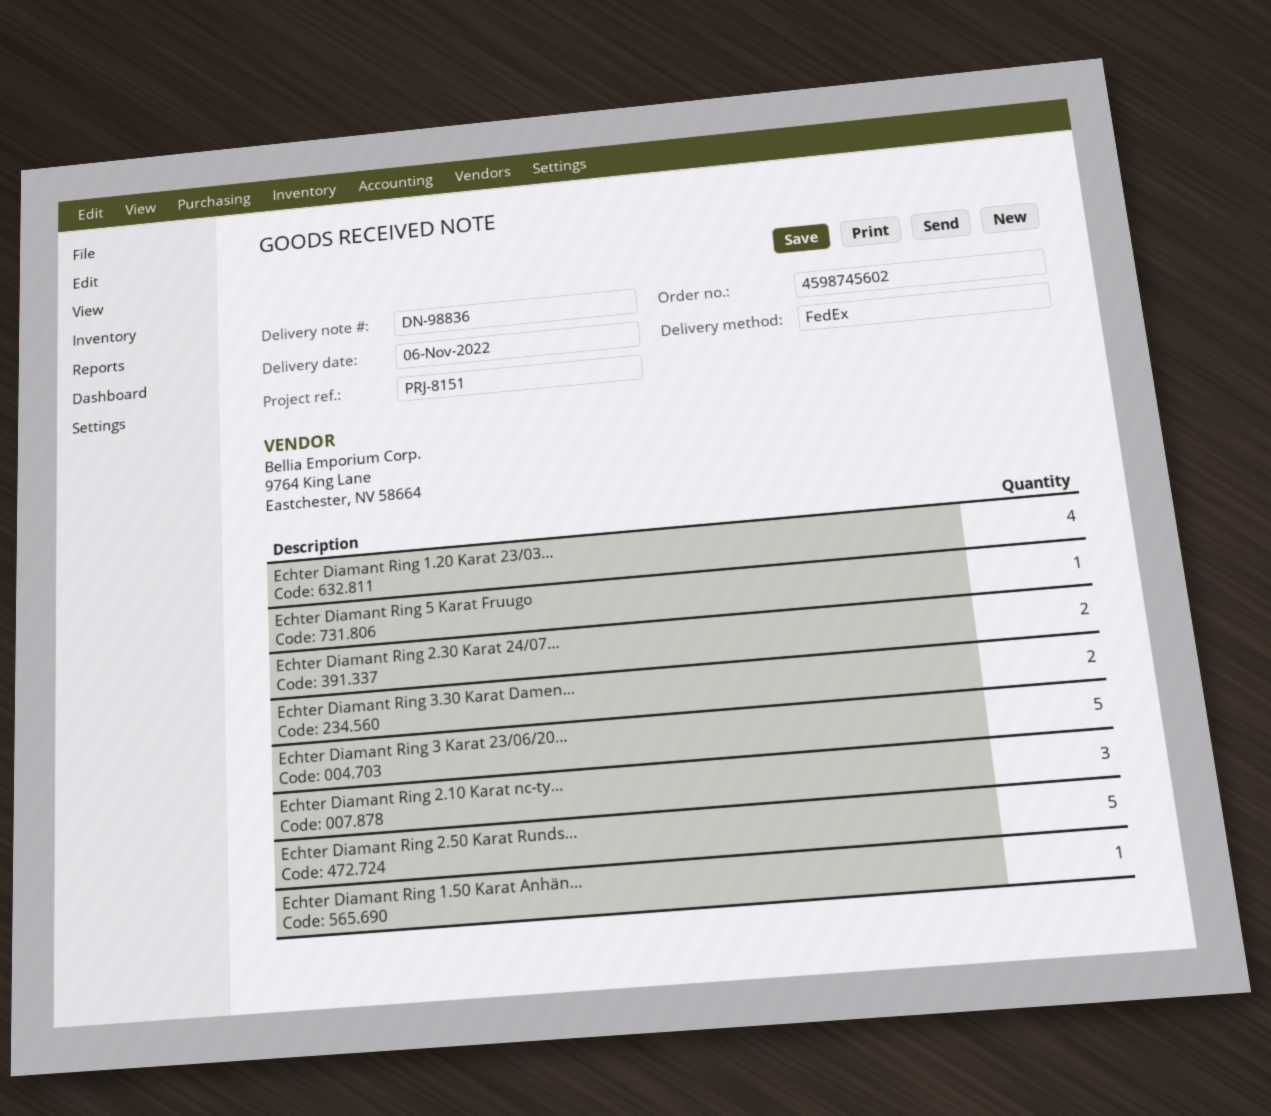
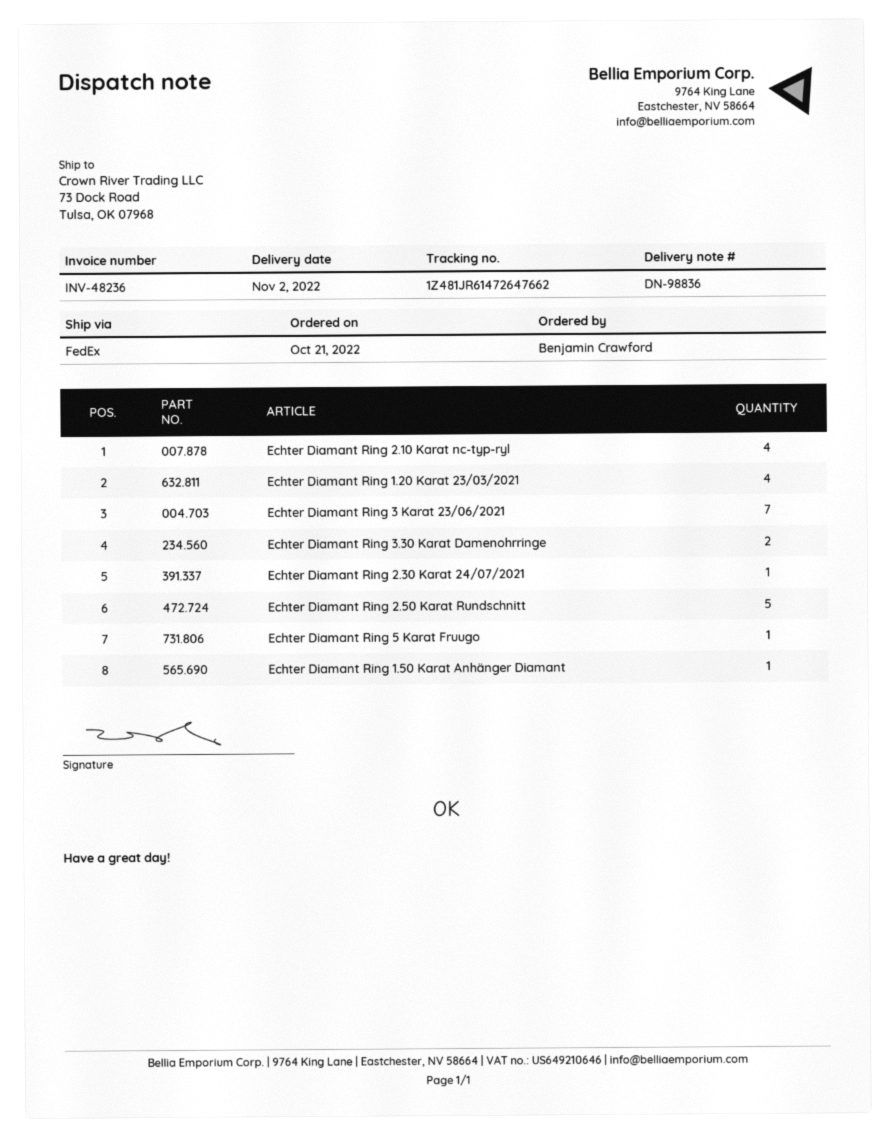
delivery date: 2022-11-06 -> 2022-11-02
Echter Diamant Ring 2.30 Karat 24/07...: 2 -> 1
Echter Diamant Ring 3 Karat 23/06/20...: 5 -> 7
Echter Diamant Ring 2.10 Karat nc-ty...: 3 -> 4

